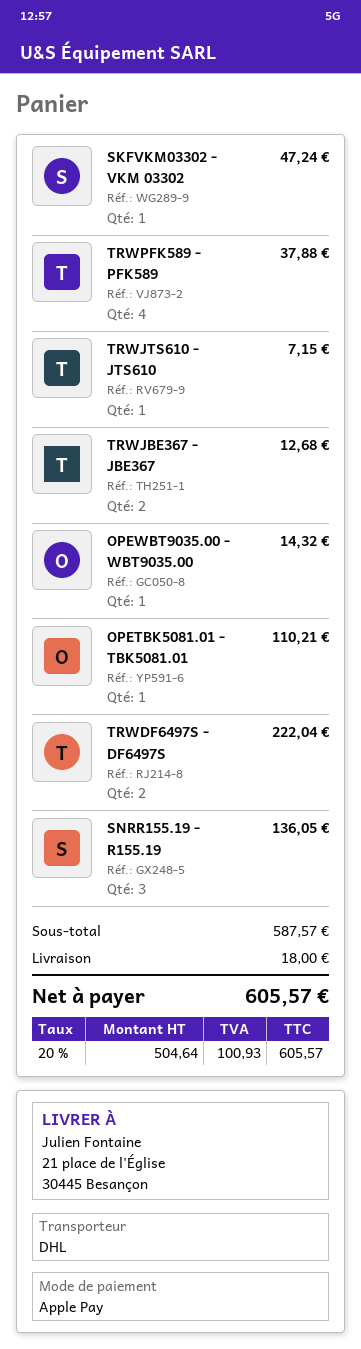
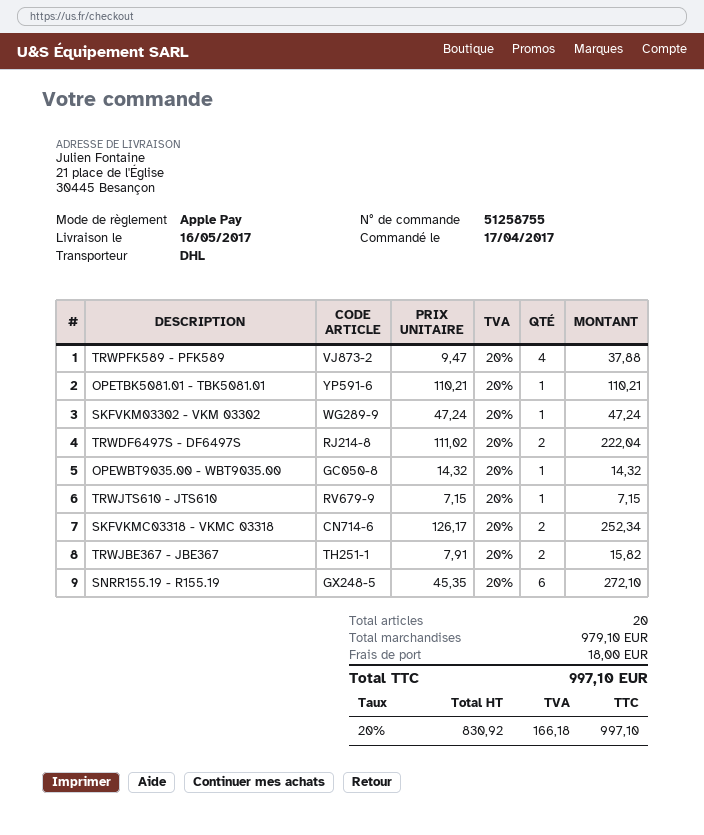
TRWJBE367 - JBE367: 2 for 12.68 -> 2 for 15.82
SNRR155.19 - R155.19: 3 for 136.05 -> 6 for 272.10
SKFVKMC03318 - VKMC 03318: none -> 2 for 252.34
subtotal: 587.57 -> 979.10
net: 504.64 -> 830.92
tax: 20% = 100.93 -> 20% = 166.18
total: 605.57 -> 997.10

